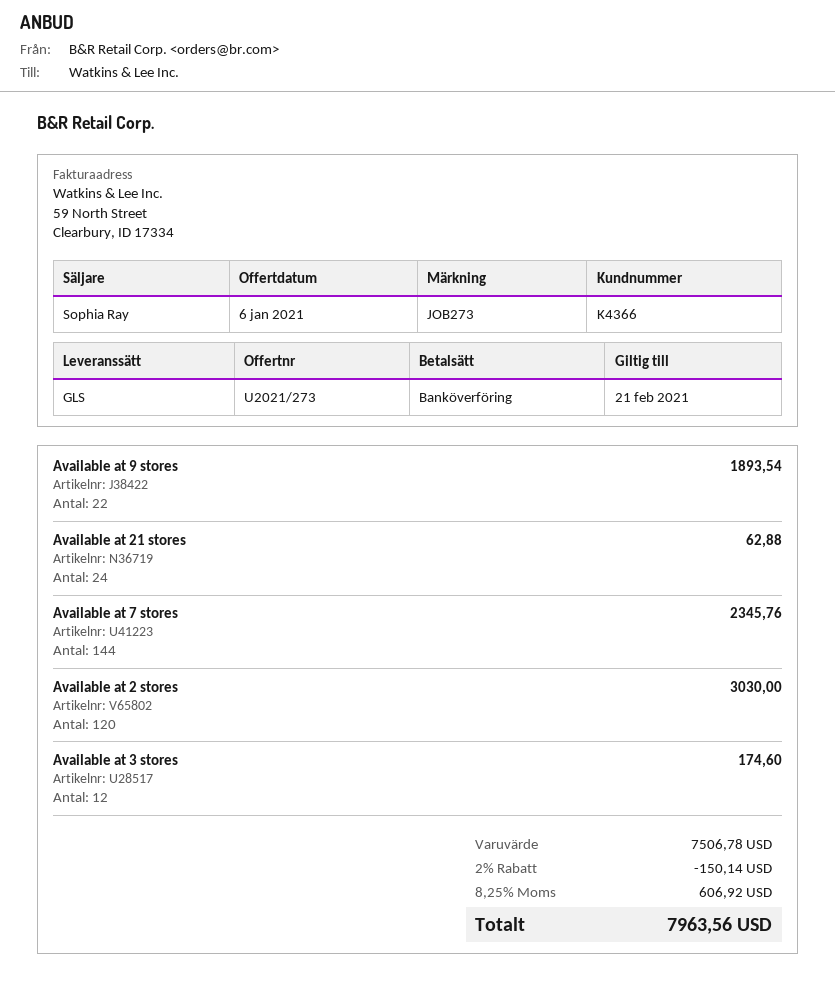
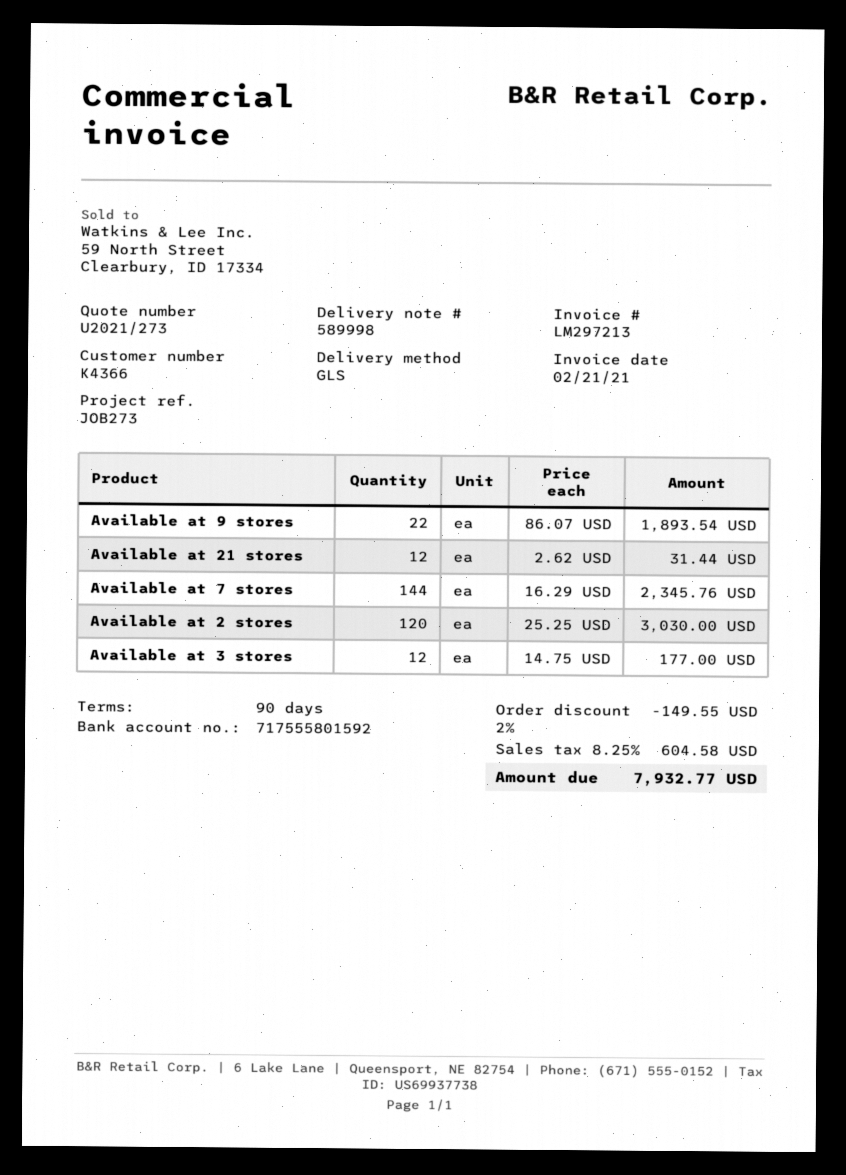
Available at 21 stores: 24 for 62.88 -> 12 for 31.44
Available at 3 stores: 12 for 174.60 -> 12 for 177.00
discount: 2% = 150.14 -> 2% = 149.55
tax: 8.25% = 606.92 -> 8.25% = 604.58
total: 7963.56 -> 7932.77

